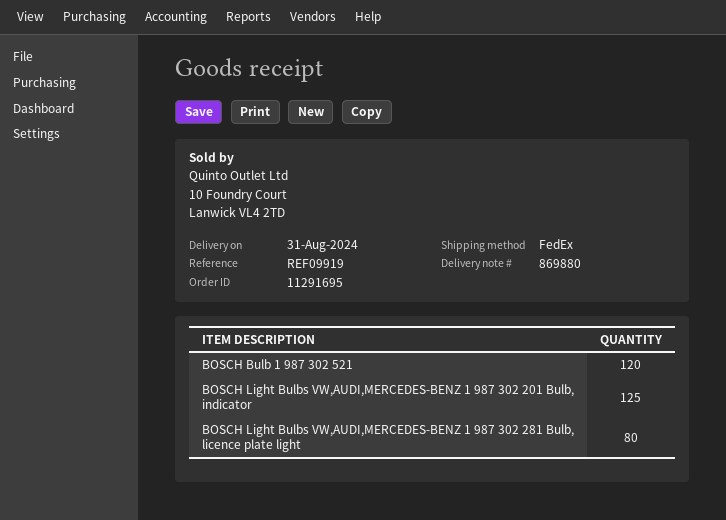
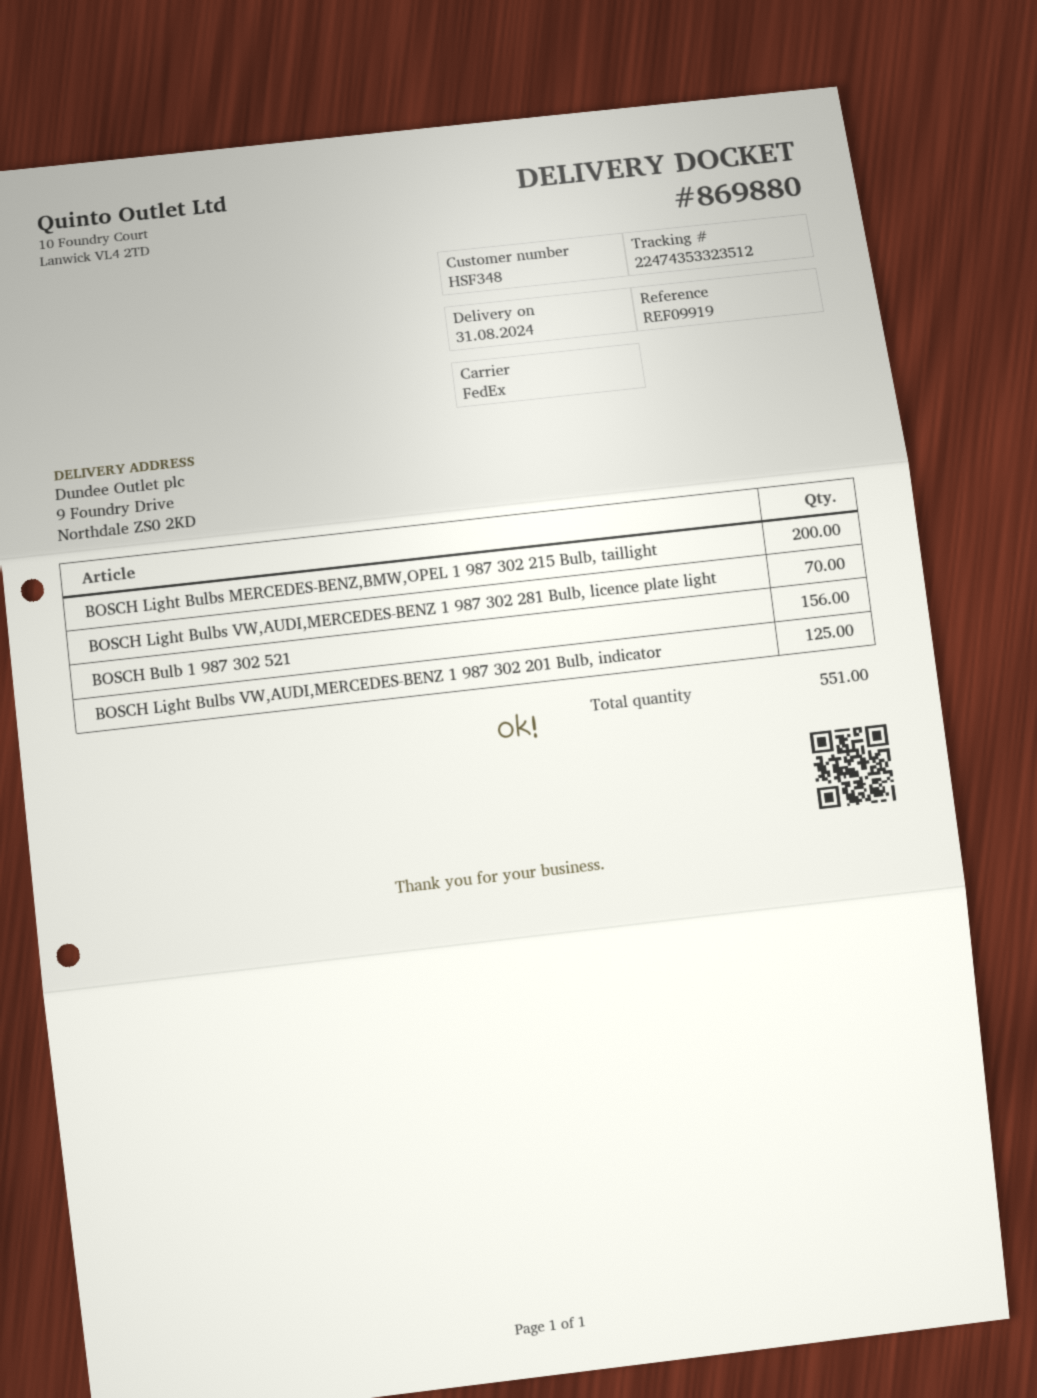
BOSCH Bulb 1 987 302 521: 120 -> 156
BOSCH Light Bulbs VW,AUDI,MERCEDES-BENZ 1 987 302 281 Bulb, licence plate light: 80 -> 70
BOSCH Light Bulbs MERCEDES-BENZ,BMW,OPEL 1 987 302 215 Bulb, taillight: none -> 200

